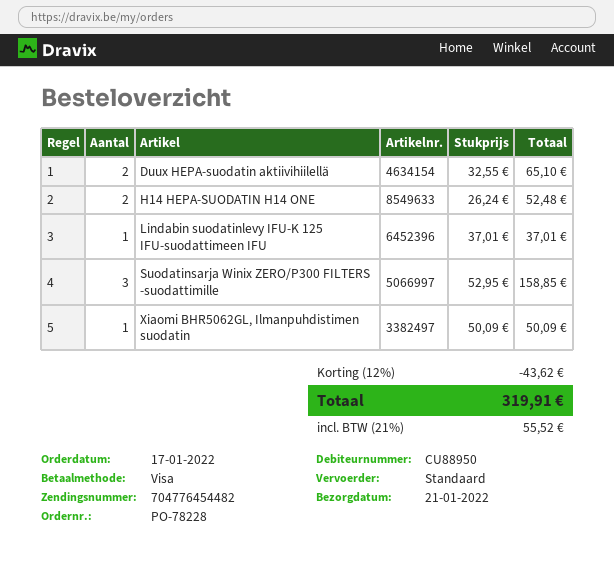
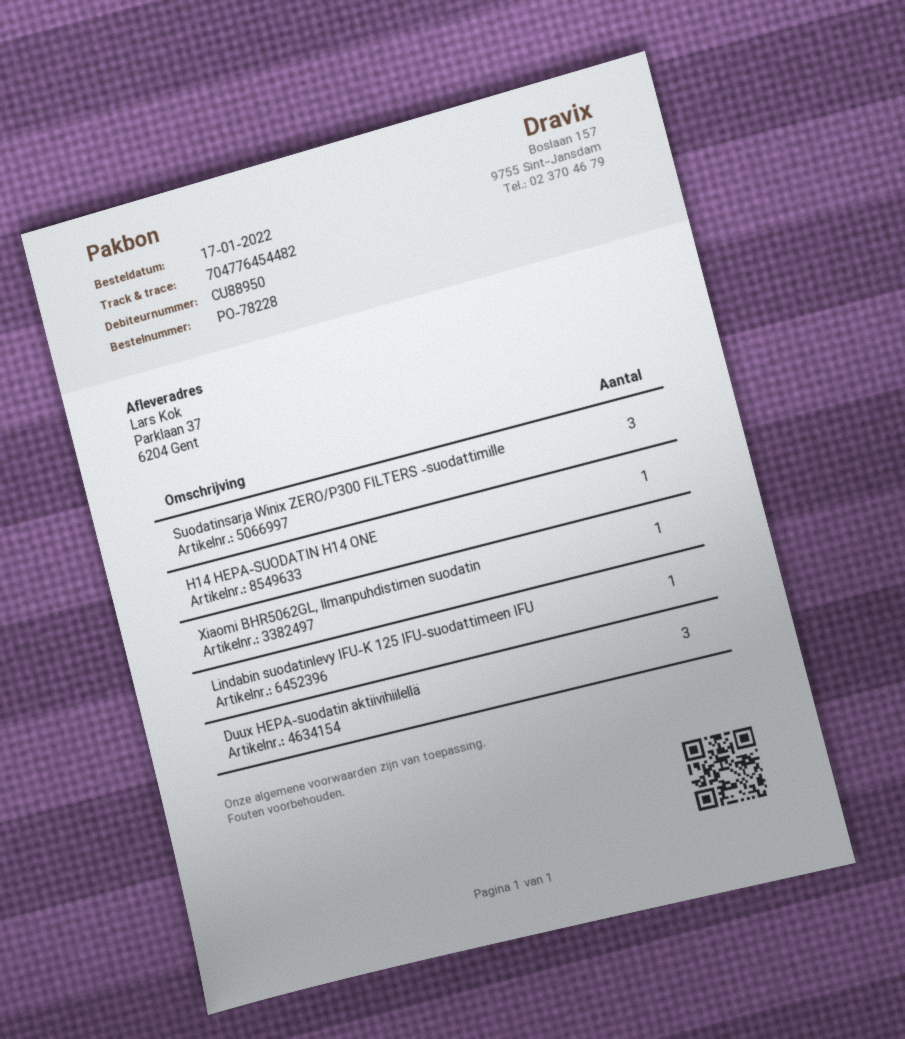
Duux HEPA-suodatin aktiivihiilellä: 2 -> 3
H14 HEPA-SUODATIN H14 ONE: 2 -> 1

